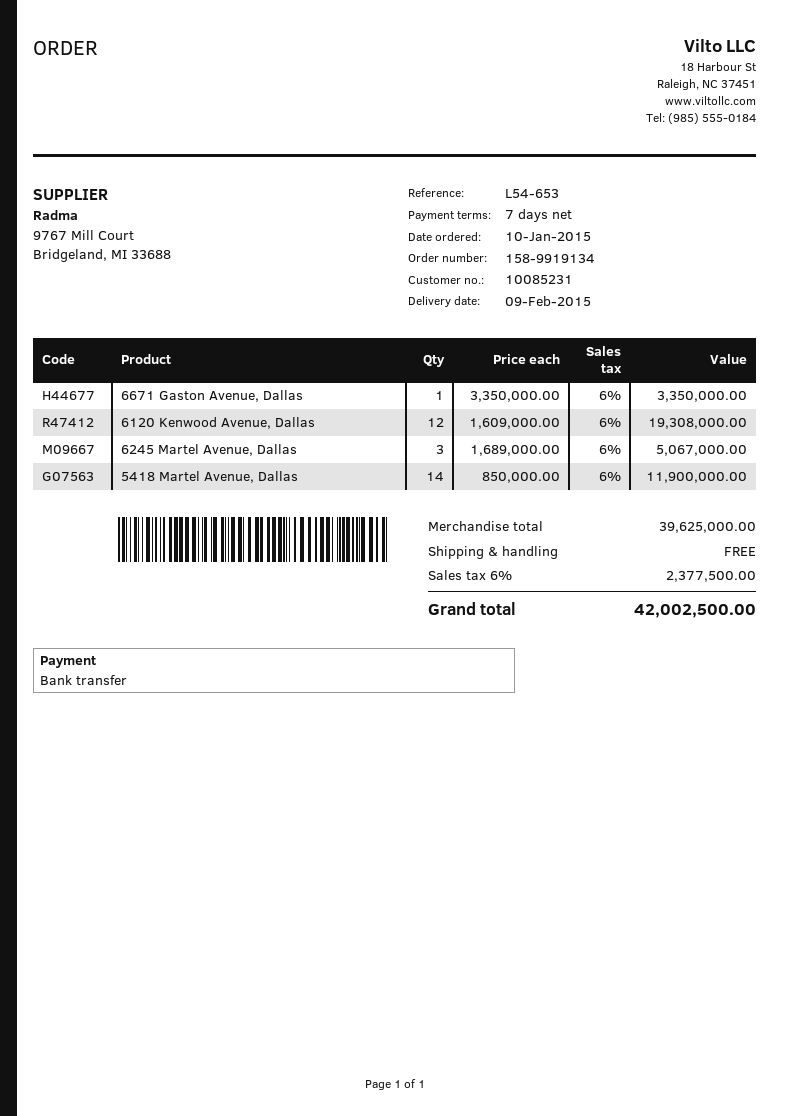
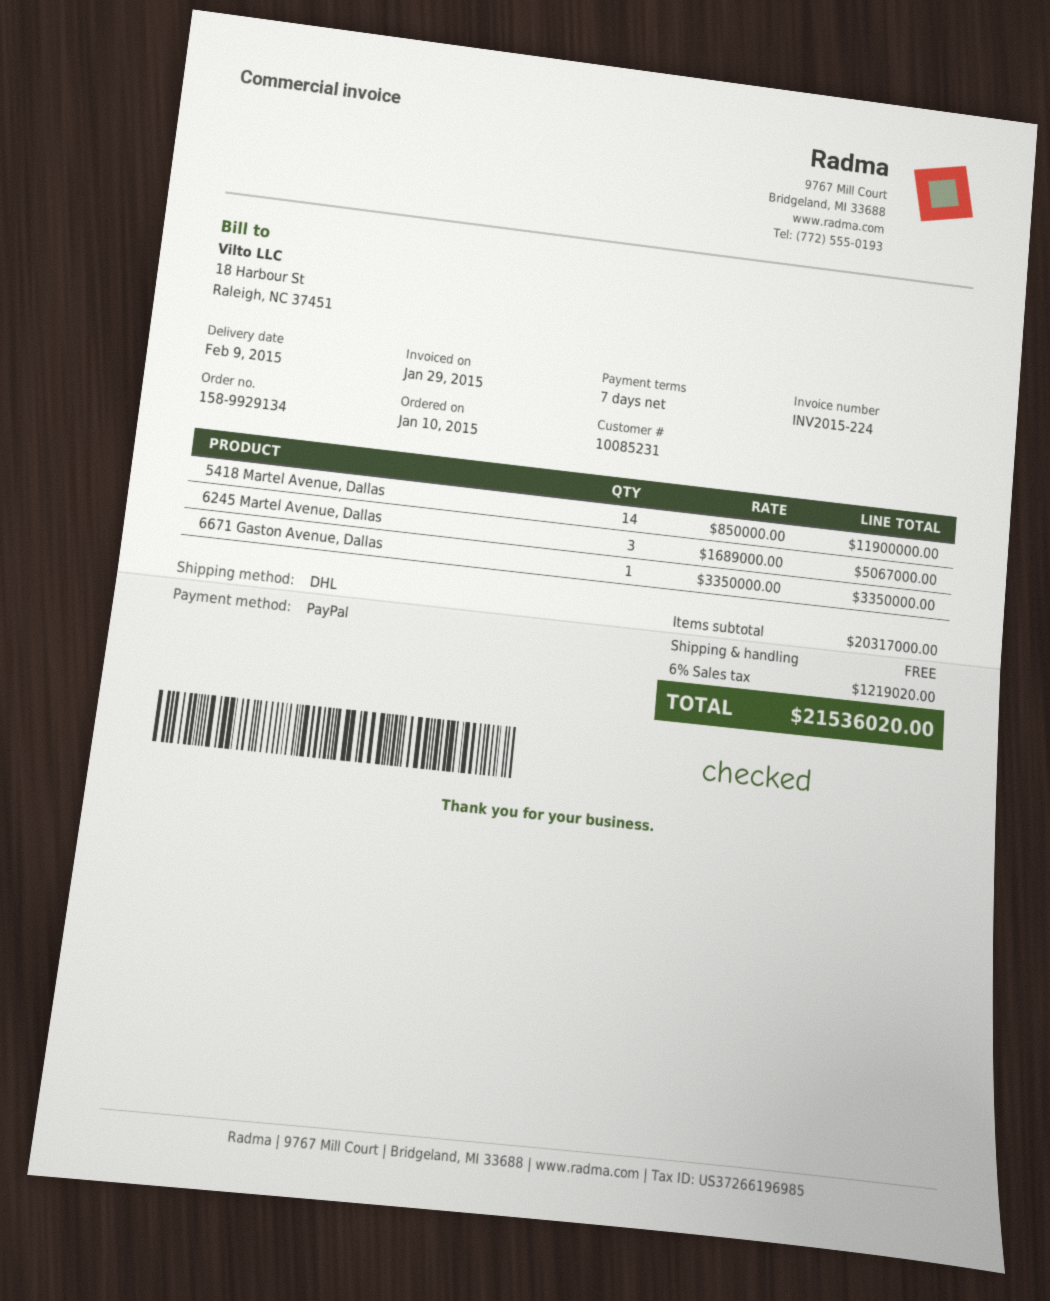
order number: 158-9919134 -> 158-9929134
payment method: bank transfer -> PayPal
6120 Kenwood Avenue, Dallas: 12 x 1609000.00 = 19308000.00 -> none
subtotal: 39625000.00 -> 20317000.00
tax: 6% = 2377500.00 -> 6% = 1219020.00
total: 42002500.00 -> 21536020.00

